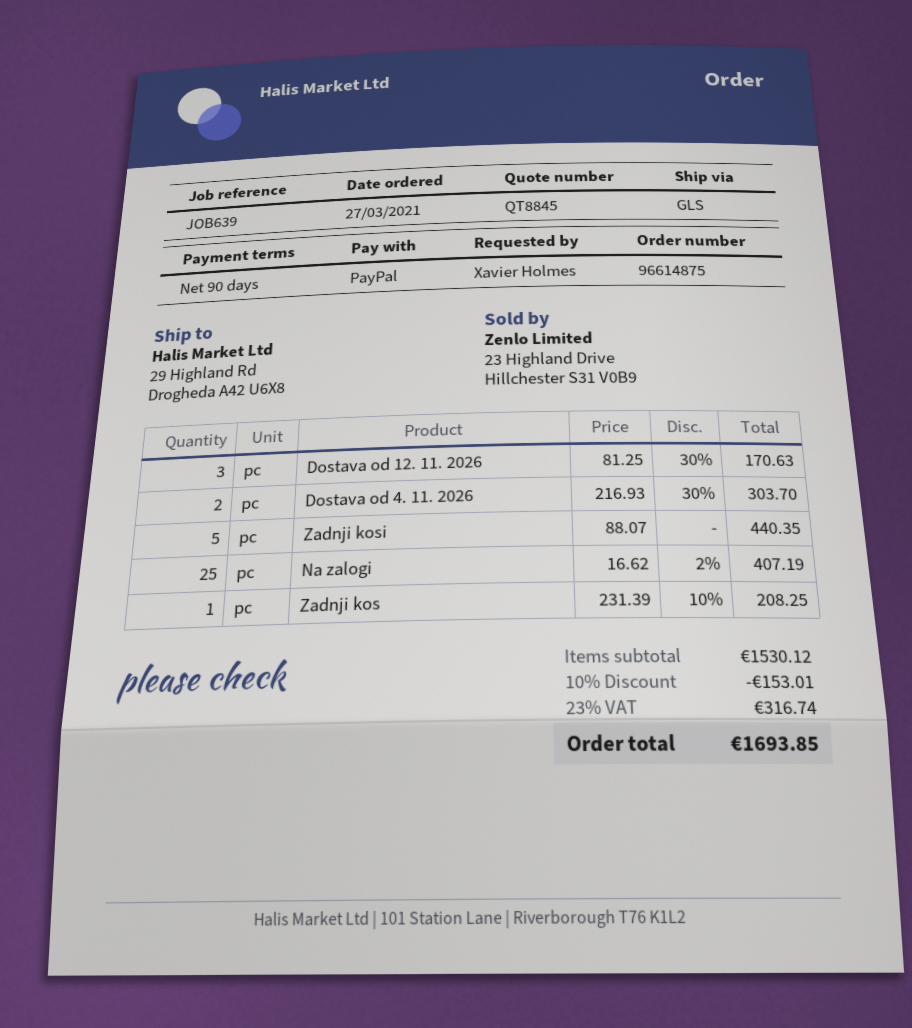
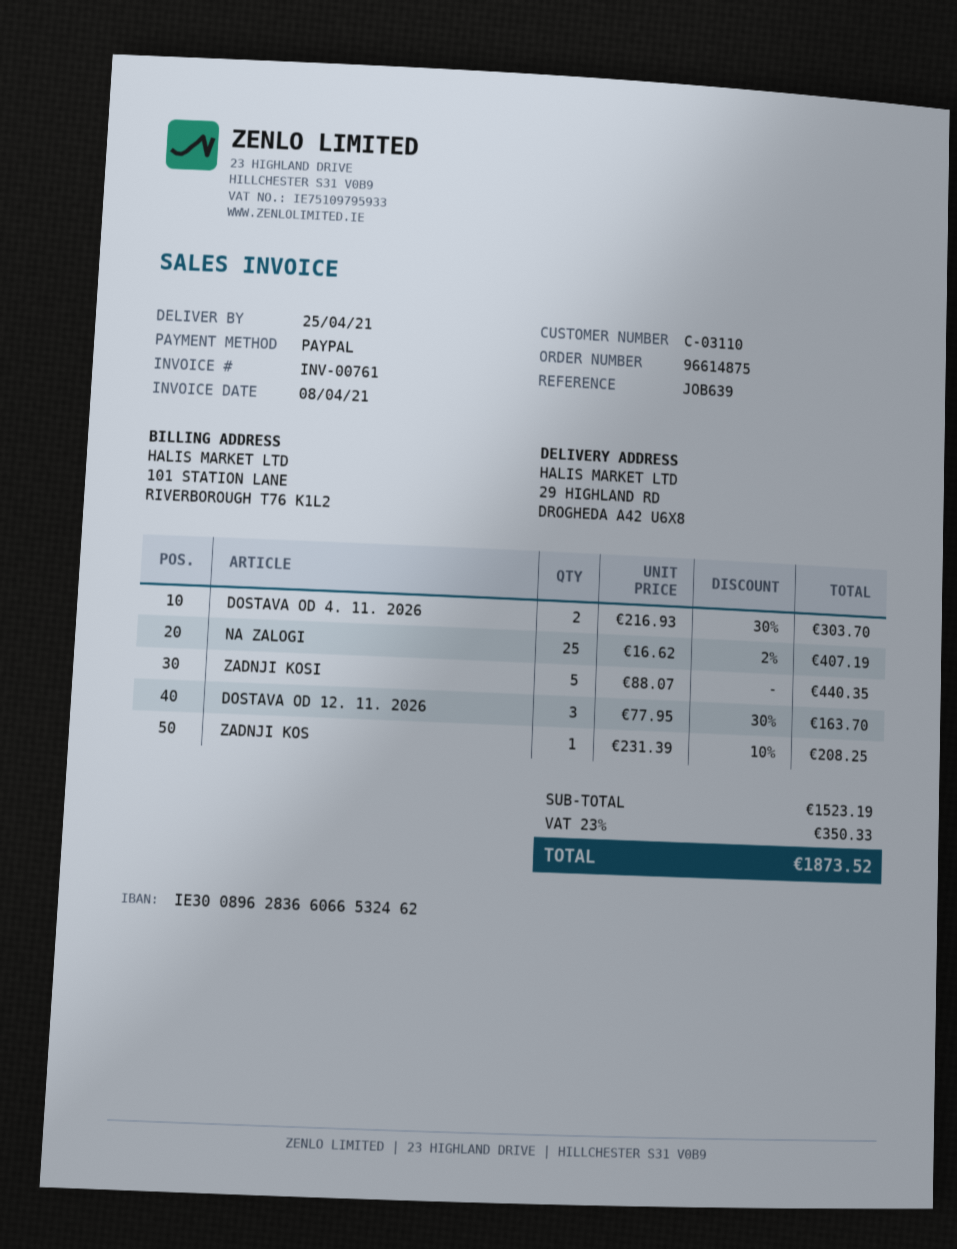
Dostava od 12. 11. 2026: 3 x 81.25 - 30% = 170.63 -> 3 x 77.95 - 30% = 163.70
subtotal: 1530.12 -> 1523.19
discount: 10% = 153.01 -> none
tax: 23% = 316.74 -> 23% = 350.33
total: 1693.85 -> 1873.52

